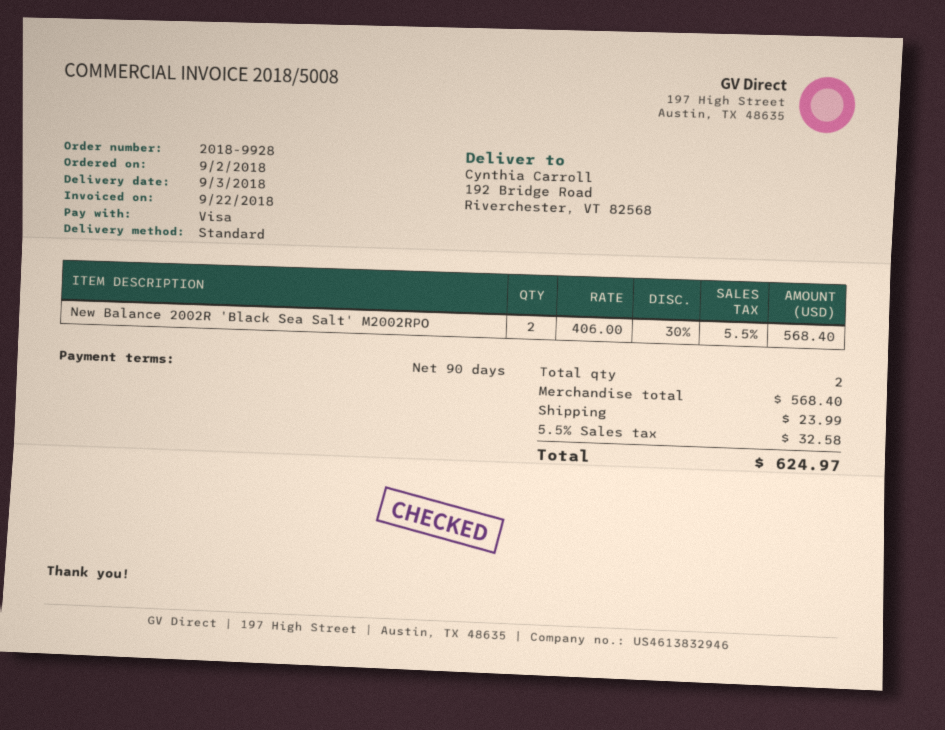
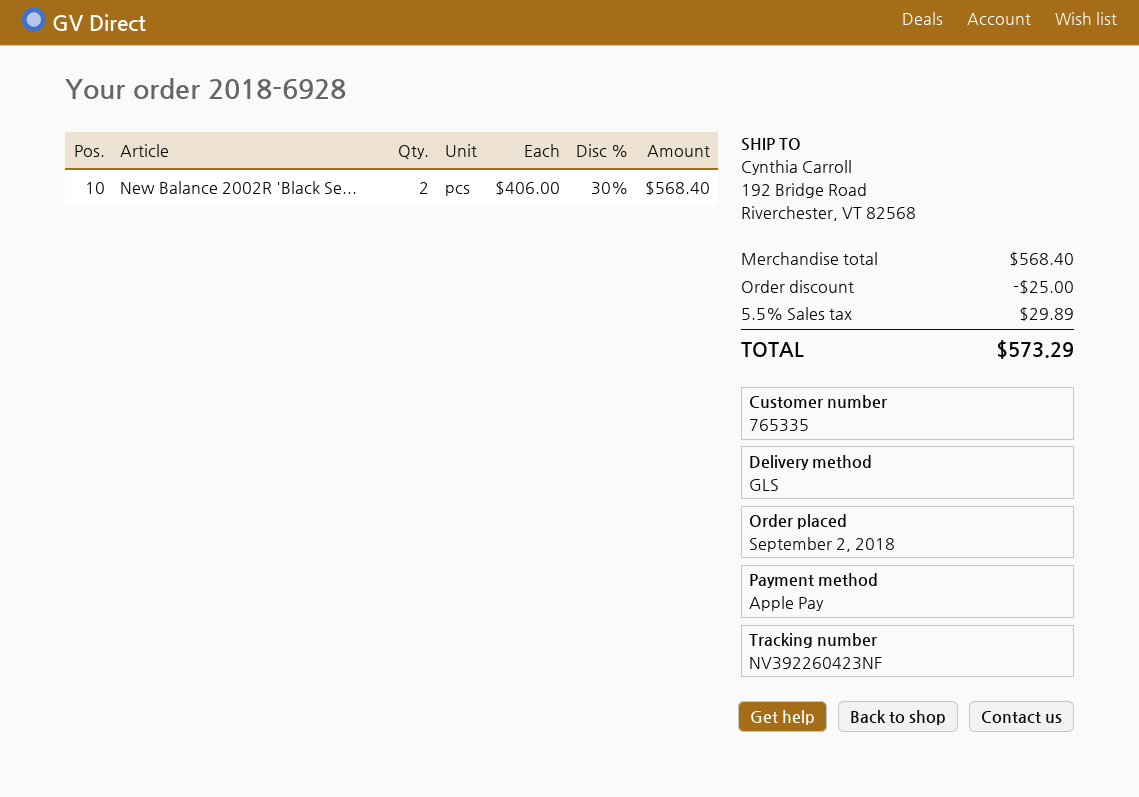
order number: 2018-9928 -> 2018-6928
payment method: Visa -> Apple Pay
shipping method: standard -> GLS
discount: none -> 25.00
shipping: 23.99 -> none
tax: 5.5% = 32.58 -> 5.5% = 29.89
total: 624.97 -> 573.29

